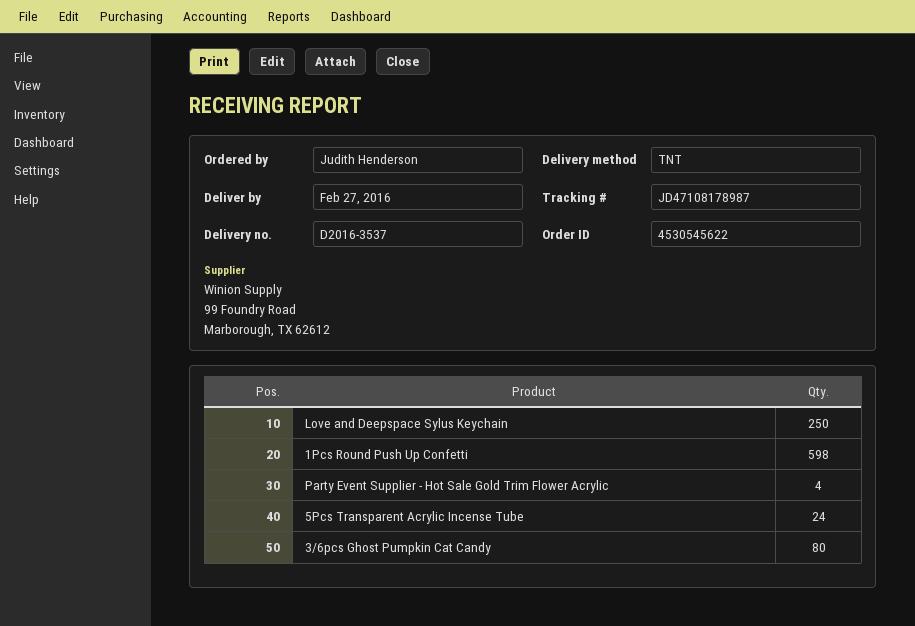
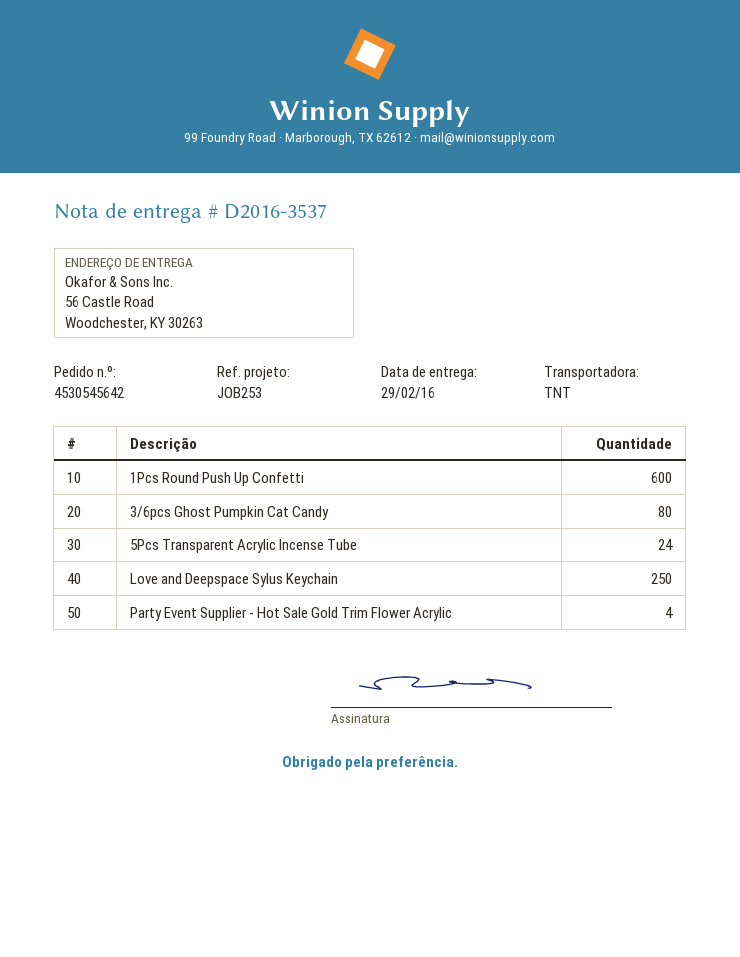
order number: 4530545622 -> 4530545642
delivery date: 2016-02-27 -> 2016-02-29
1Pcs Round Push Up Confetti: 598 -> 600

